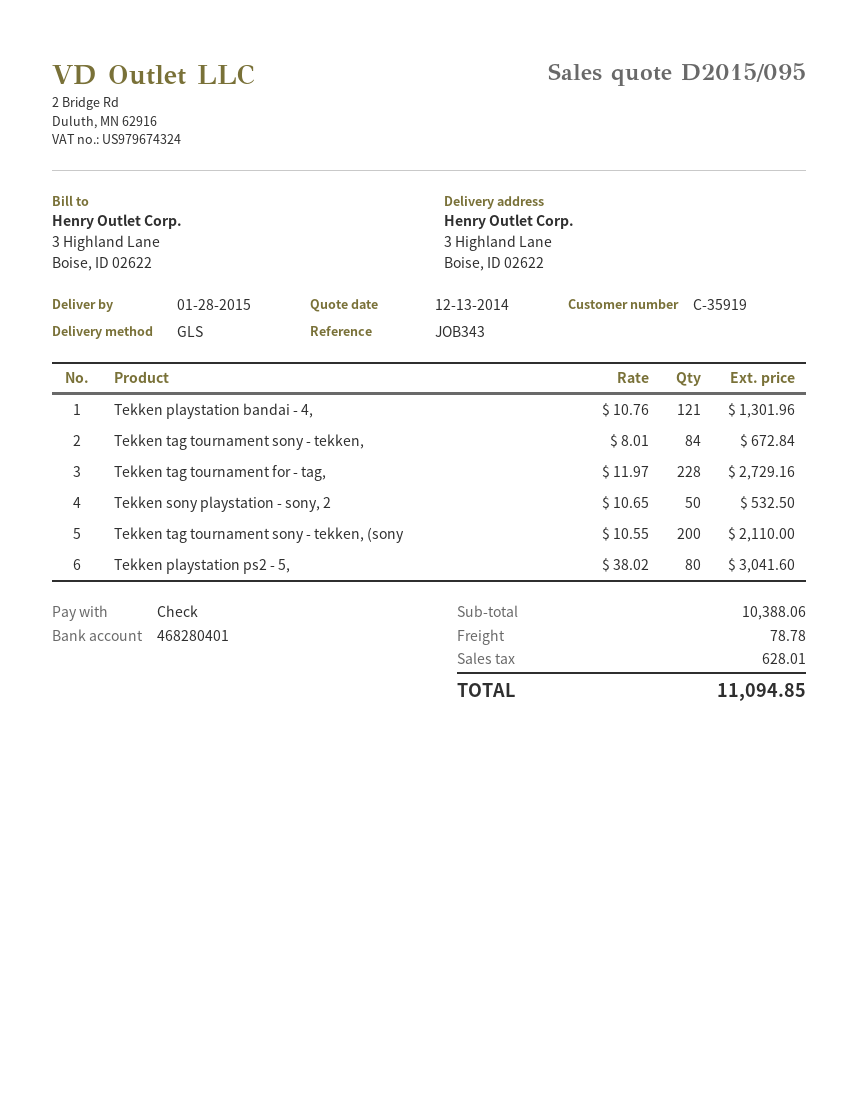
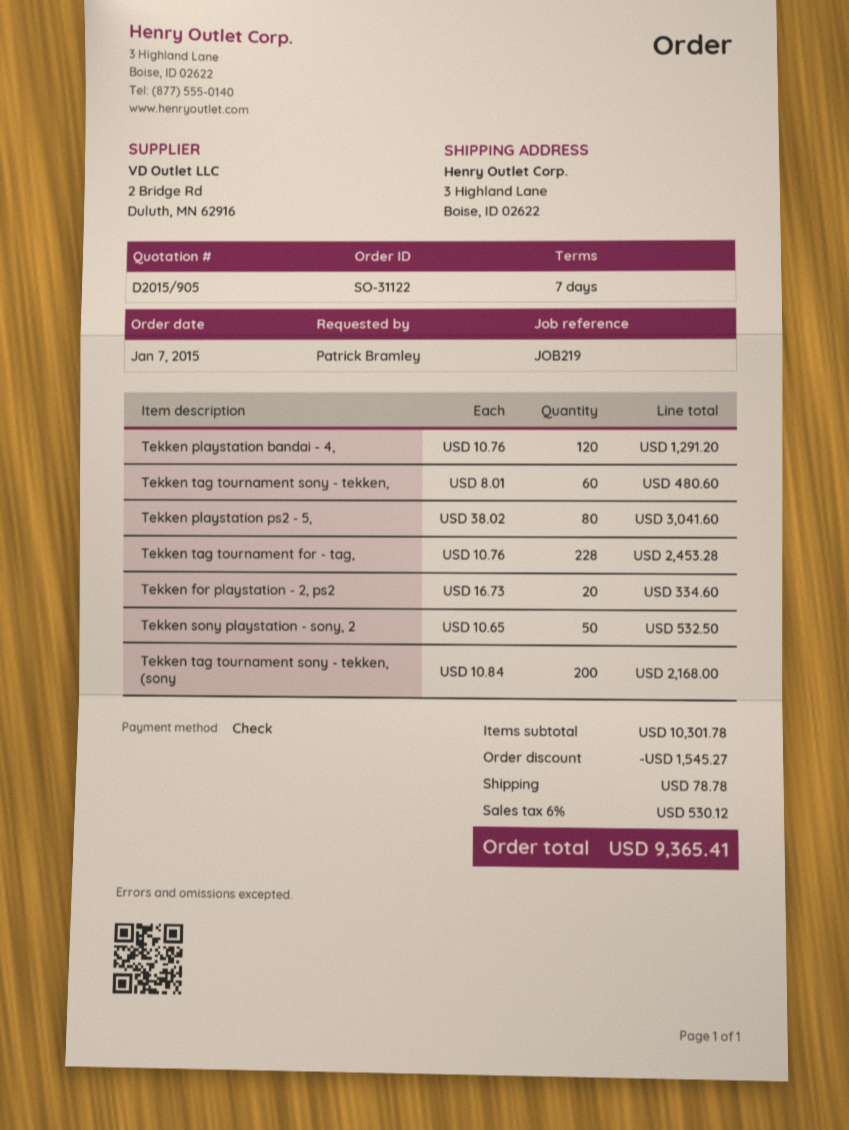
quote number: D2015/095 -> D2015/905
reference: JOB343 -> JOB219
Tekken playstation bandai - 4,: 121 x 10.76 = 1301.96 -> 120 x 10.76 = 1291.20
Tekken tag tournament sony - tekken,: 84 x 8.01 = 672.84 -> 60 x 8.01 = 480.60
Tekken tag tournament for - tag,: 228 x 11.97 = 2729.16 -> 228 x 10.76 = 2453.28
Tekken tag tournament sony - tekken, (sony: 200 x 10.55 = 2110.00 -> 200 x 10.84 = 2168.00
Tekken for playstation - 2, ps2: none -> 20 x 16.73 = 334.60
subtotal: 10388.06 -> 10301.78
discount: none -> 1545.27
tax: 628.01 -> 530.12
total: 11094.85 -> 9365.41

